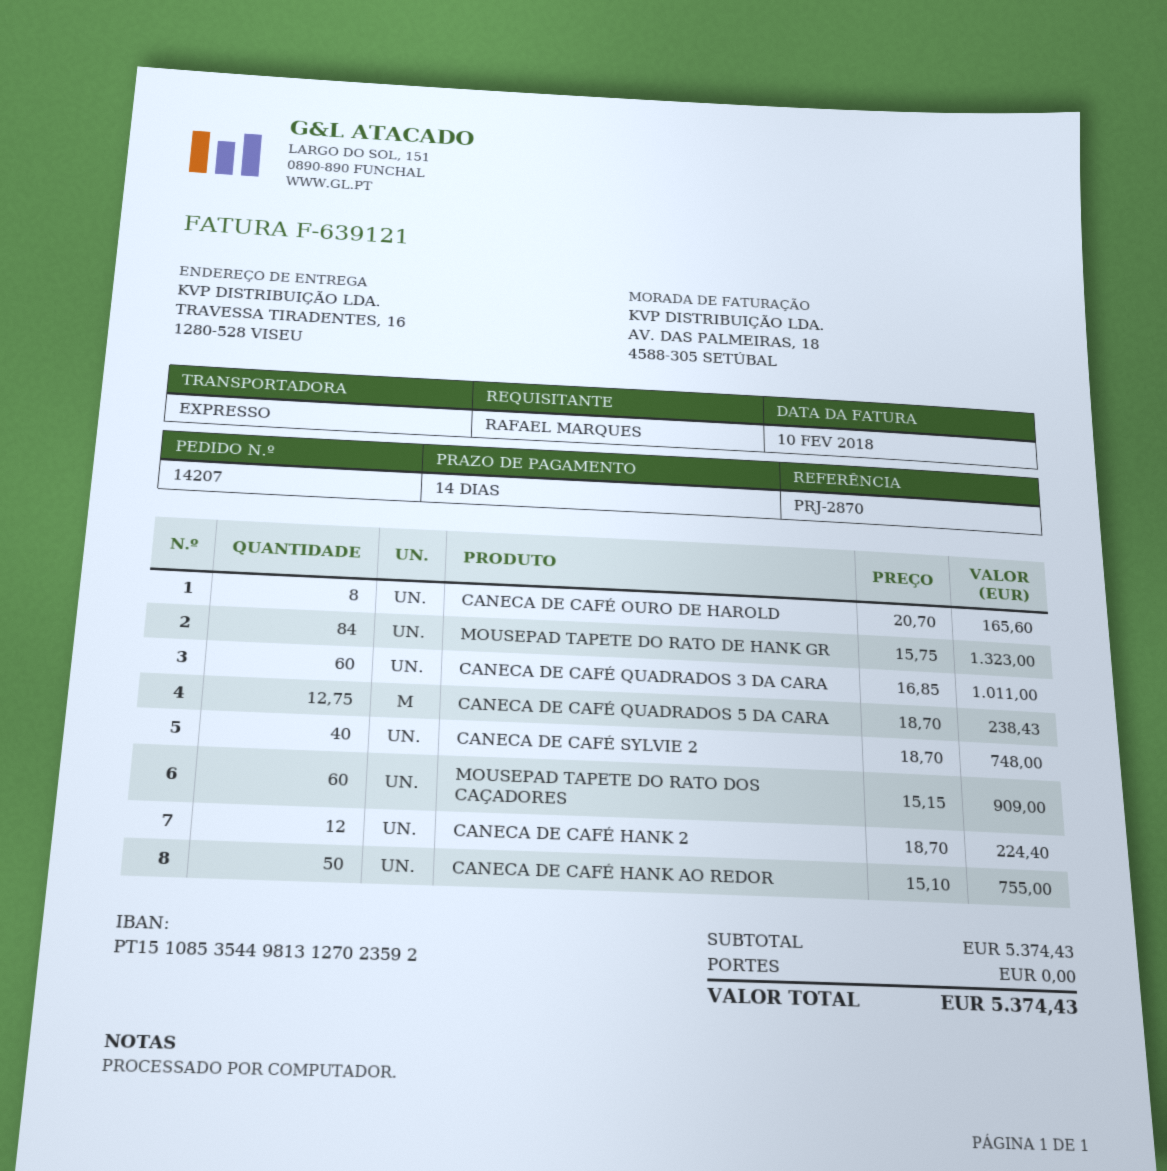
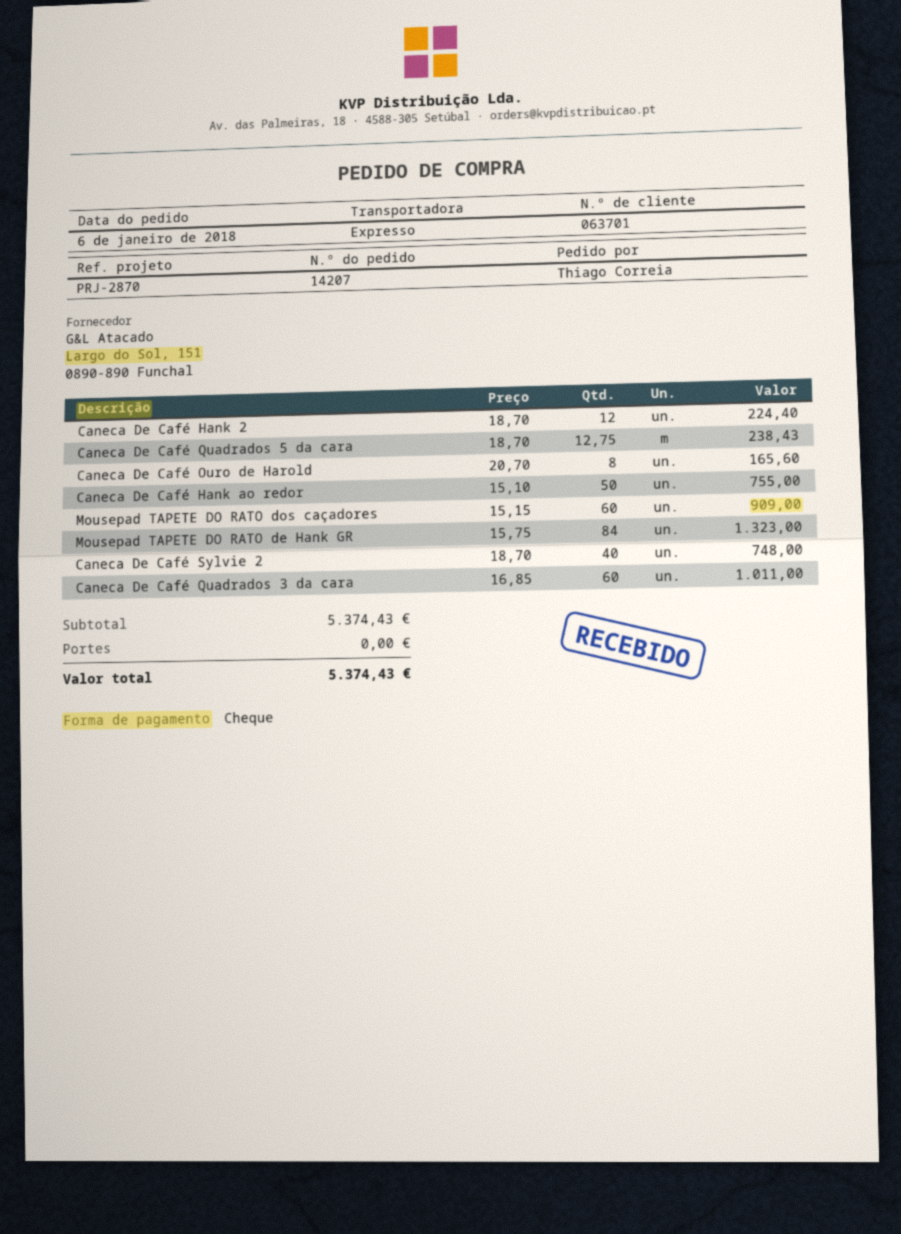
ordered by: RAFAEL MARQUES -> Thiago Correia

